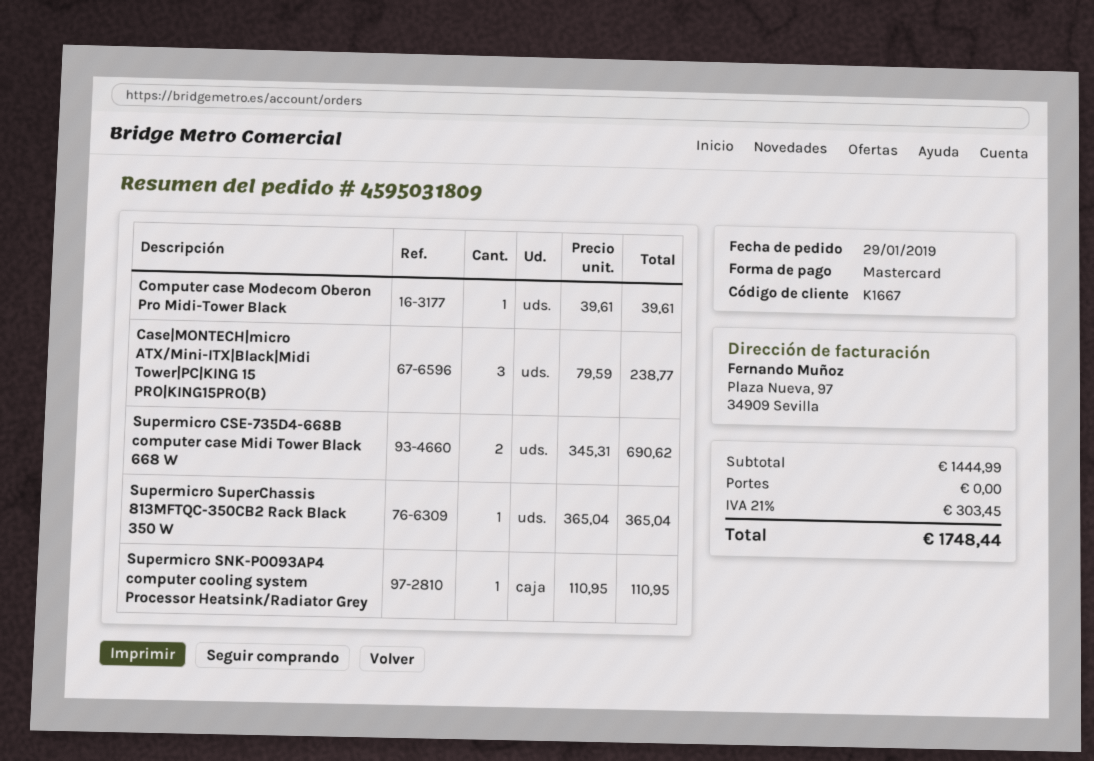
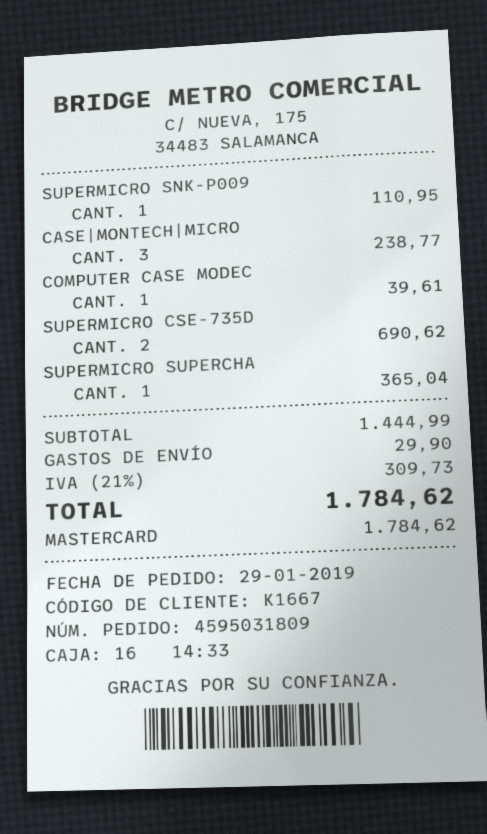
shipping: 0.00 -> 29.90
tax: 21% = 303.45 -> 21% = 309.73
total: 1748.44 -> 1784.62

